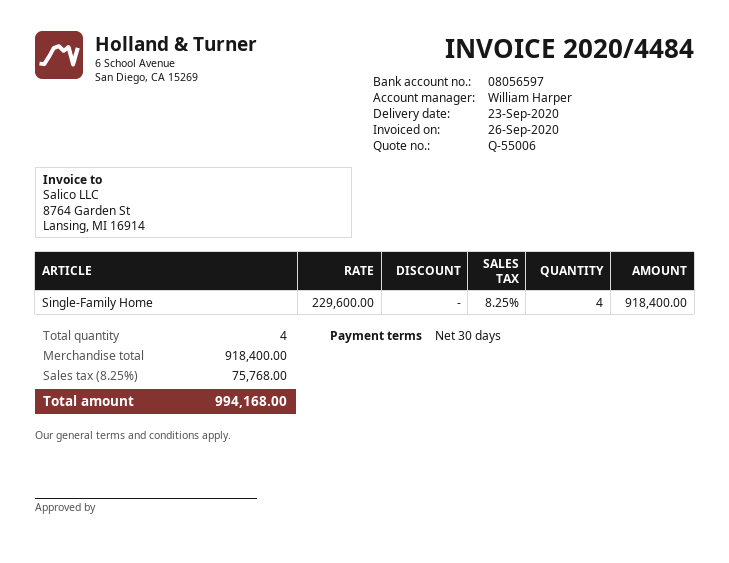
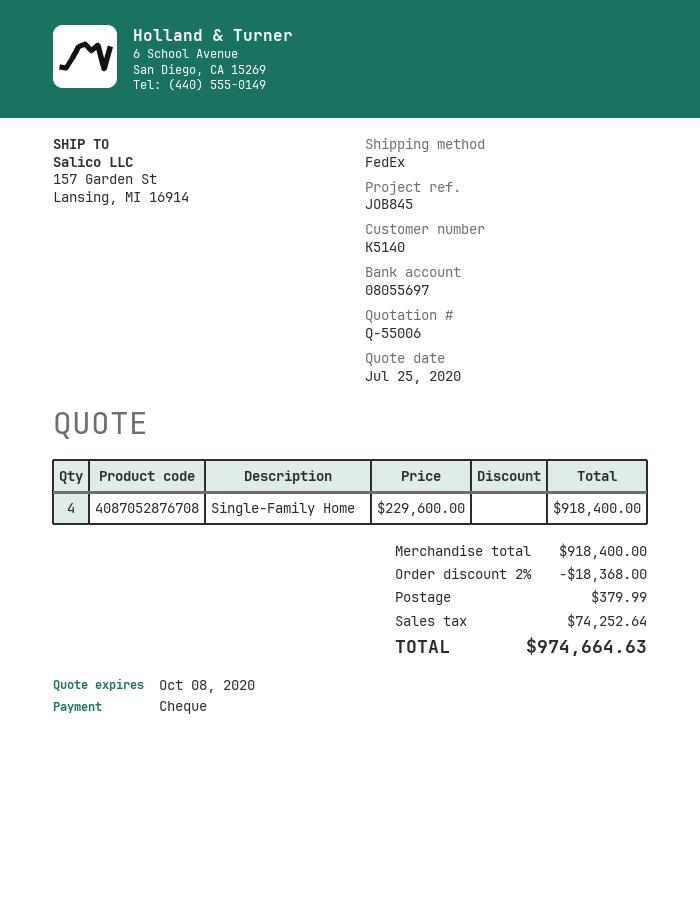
bank account: 08056597 -> 08055697
discount: none -> 2% = 18368.00
shipping: none -> 379.99
tax: 75768.00 -> 74252.64
total: 994168.00 -> 974664.63

